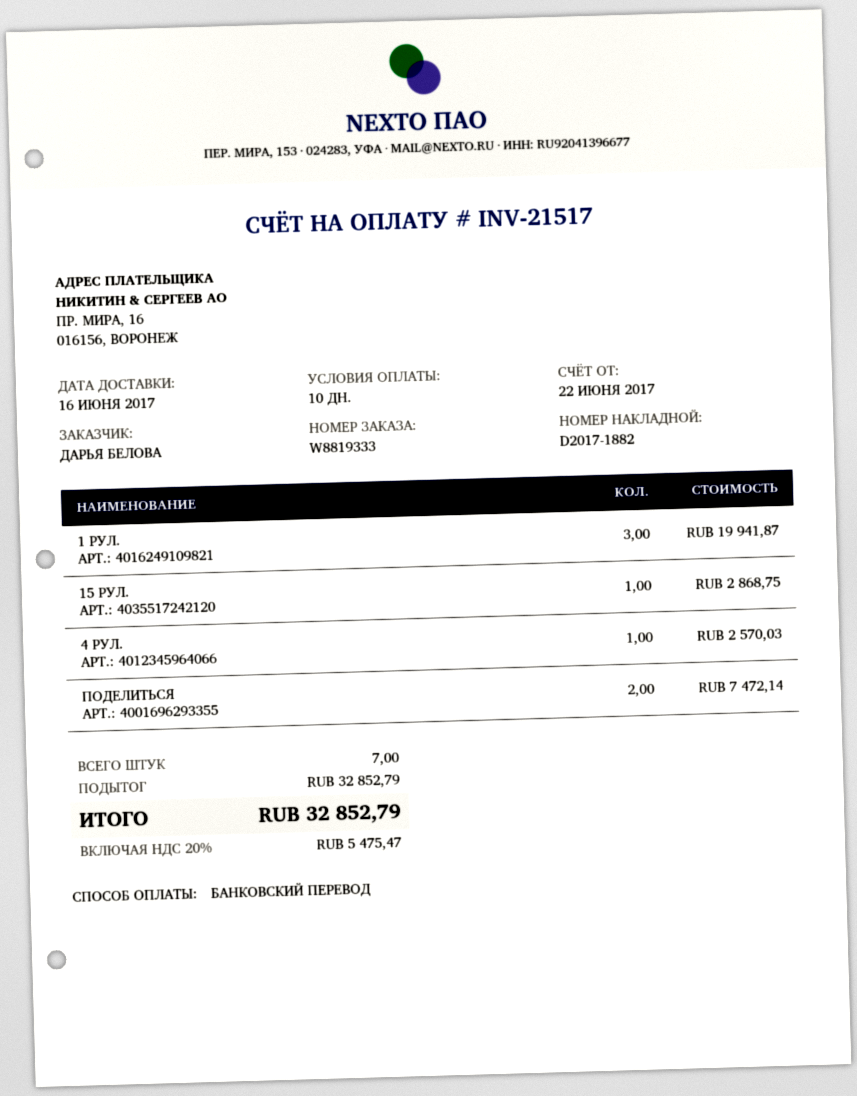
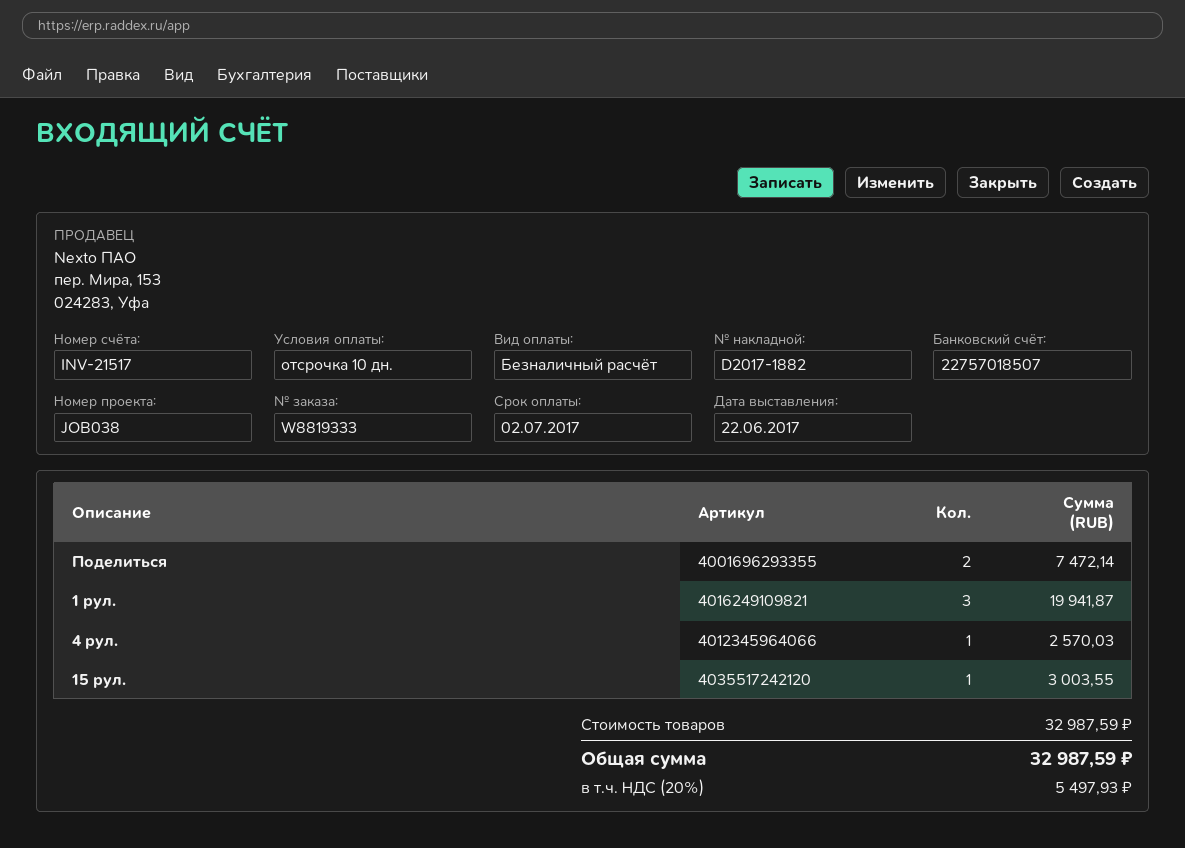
15 РУЛ.: 1 for 2868.75 -> 1 for 3003.55
subtotal: 32852.79 -> 32987.59
tax: 20% = 5475.47 -> 20% = 5497.93
total: 32852.79 -> 32987.59

